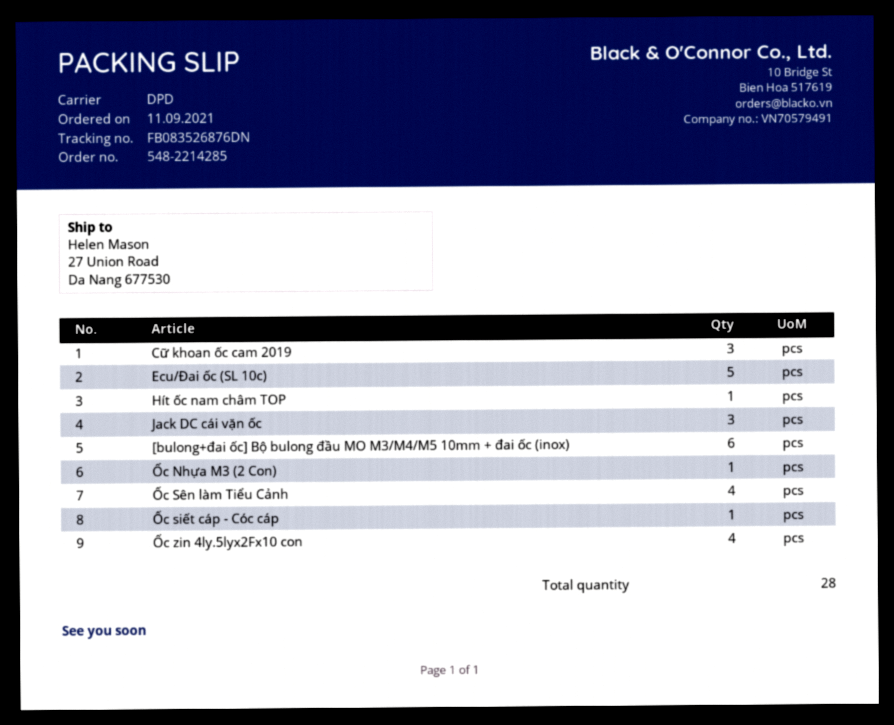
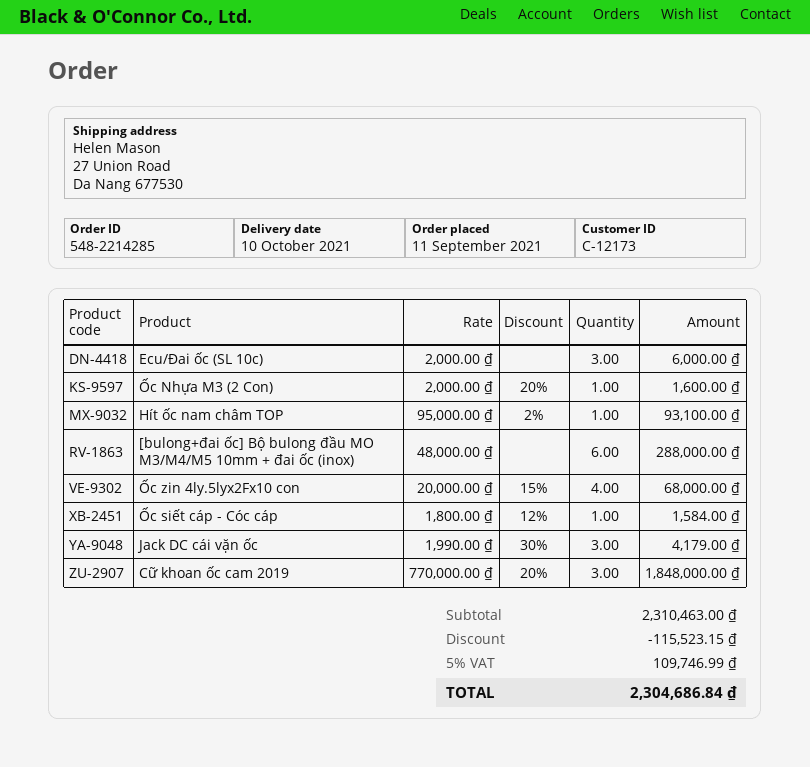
Ecu/Đai ốc (SL 10c): 5 -> 3
Ốc Sên làm Tiểu Cảnh: 4 -> none

